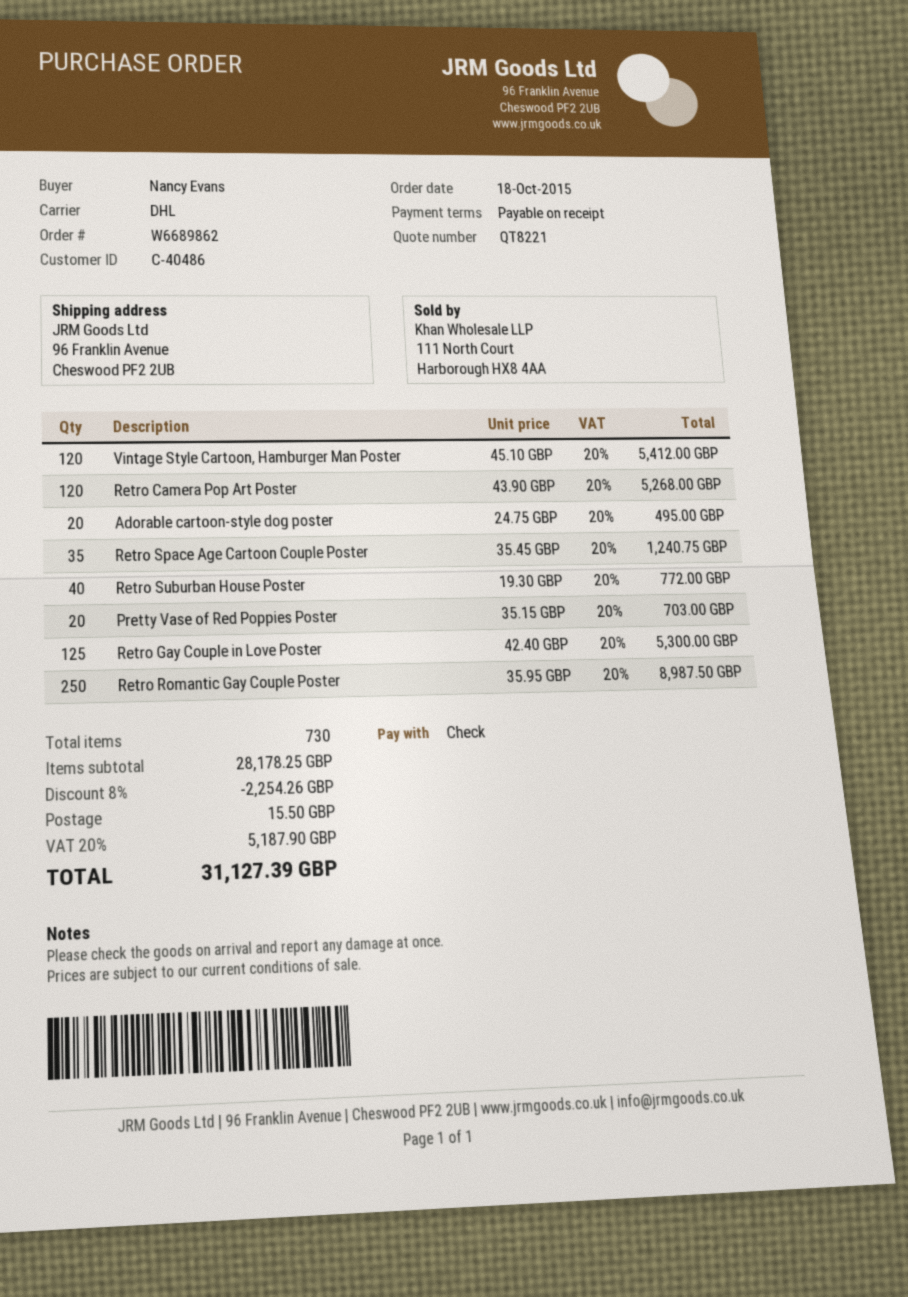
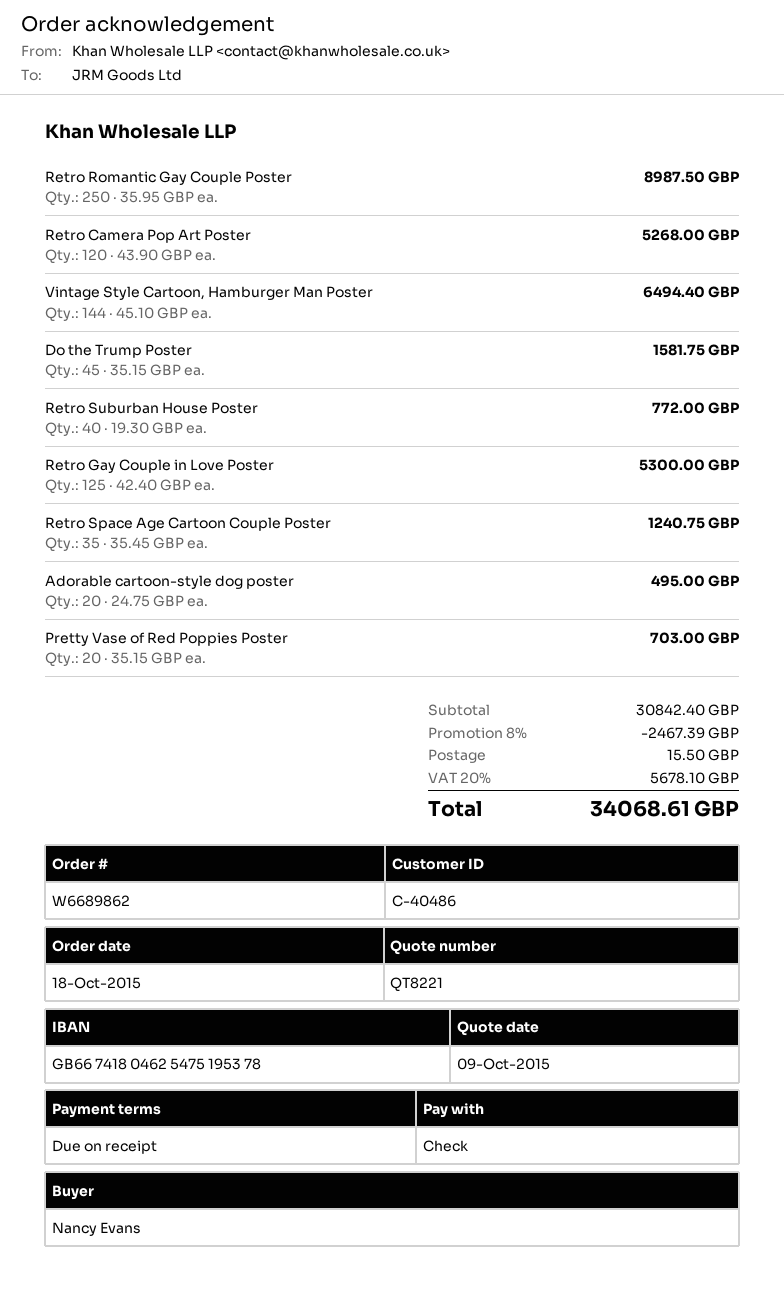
Vintage Style Cartoon, Hamburger Man Poster: 120 x 45.10 = 5412.00 -> 144 x 45.10 = 6494.40
Do the Trump Poster: none -> 45 x 35.15 = 1581.75
subtotal: 28178.25 -> 30842.40
discount: 8% = 2254.26 -> 8% = 2467.39
tax: 20% = 5187.90 -> 20% = 5678.10
total: 31127.39 -> 34068.61

